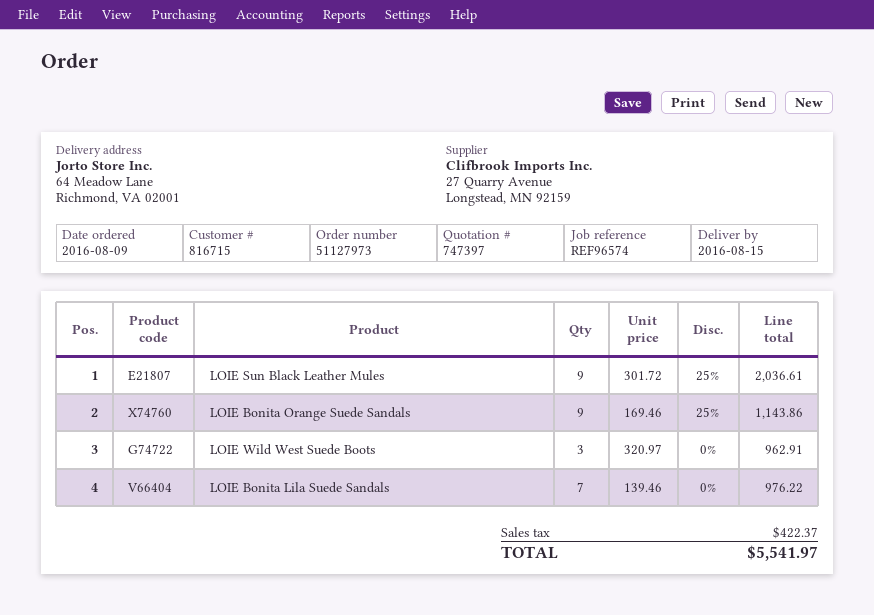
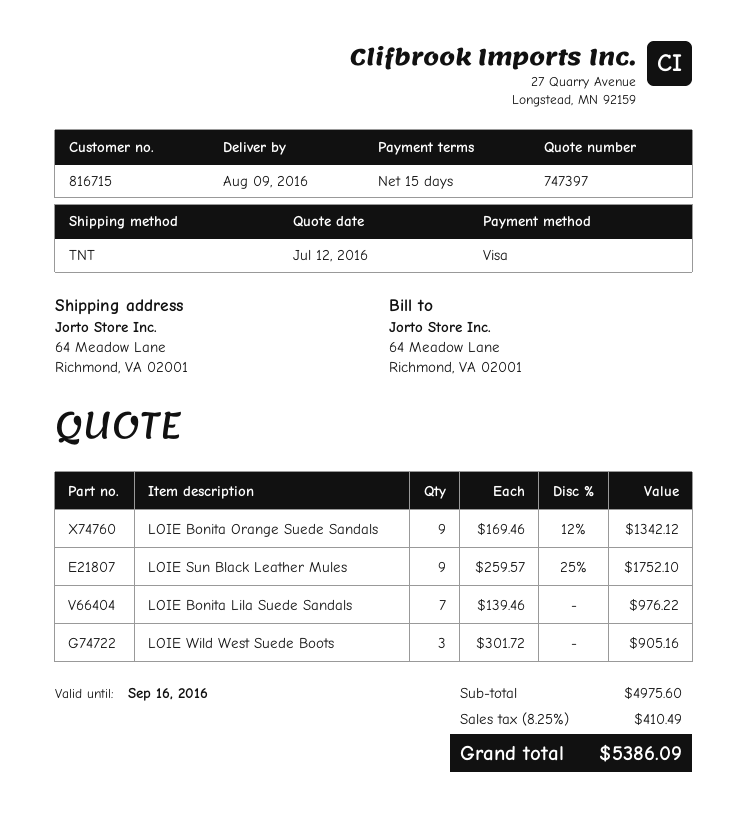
delivery date: 2016-08-15 -> 2016-08-09
LOIE Sun Black Leather Mules: 9 x 301.72 - 25% = 2036.61 -> 9 x 259.57 - 25% = 1752.10
LOIE Bonita Orange Suede Sandals: 9 x 169.46 - 25% = 1143.86 -> 9 x 169.46 - 12% = 1342.12
LOIE Wild West Suede Boots: 3 x 320.97 = 962.91 -> 3 x 301.72 = 905.16
tax: 422.37 -> 410.49
total: 5541.97 -> 5386.09

